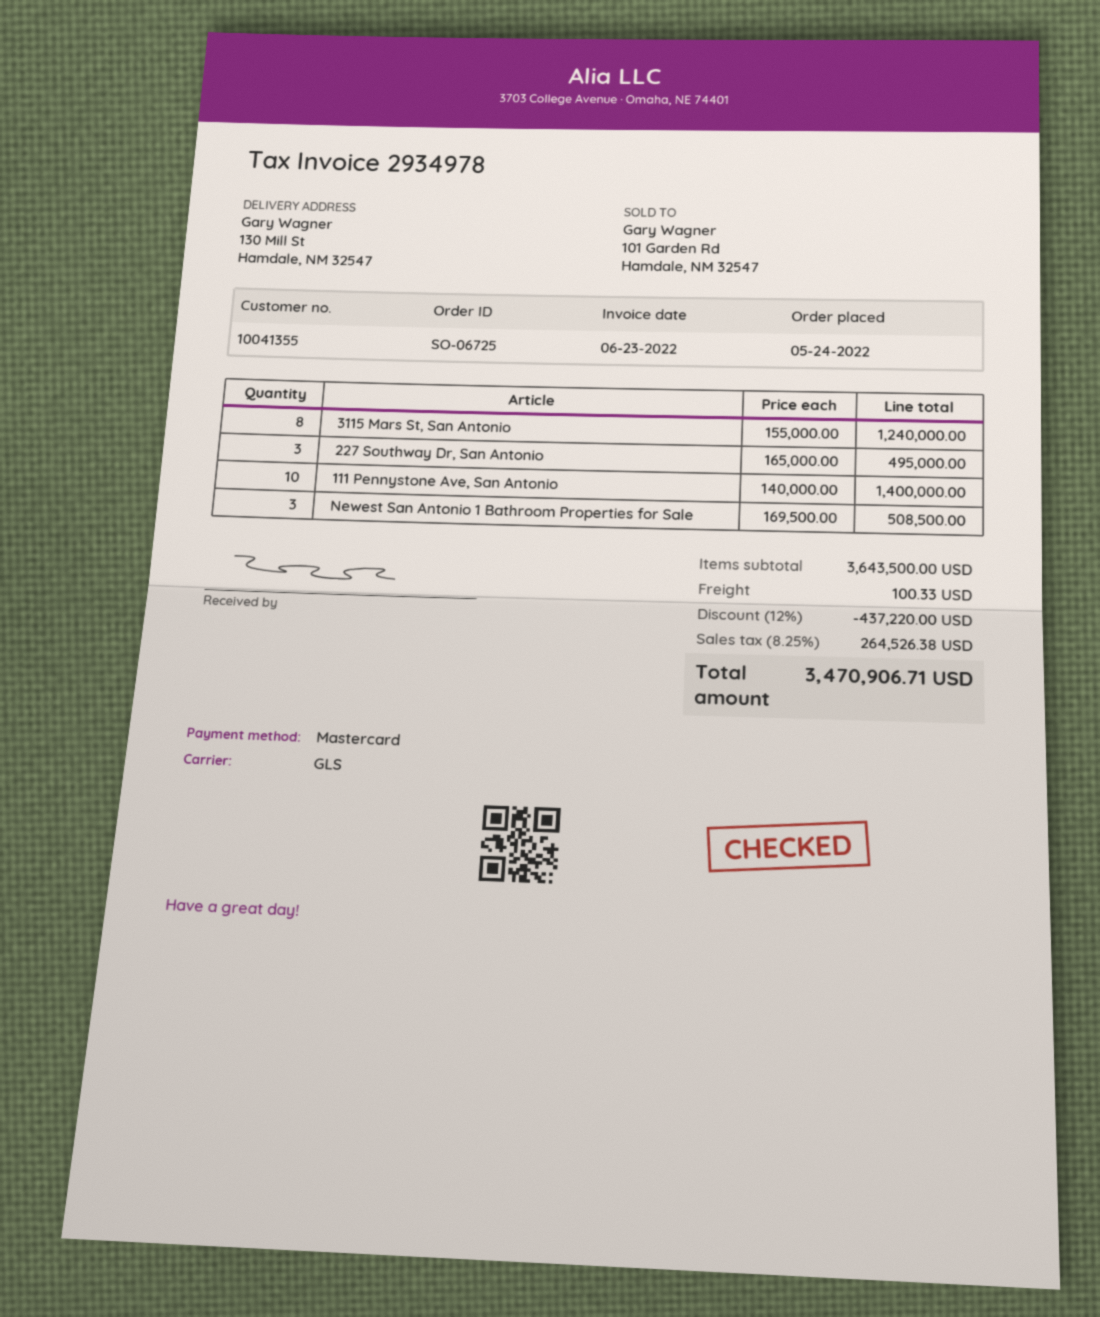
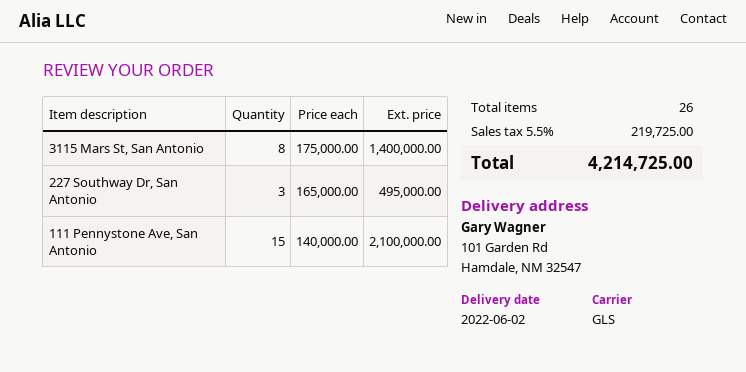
ship to: 130 Mill St, Hamdale, NM 32547 -> 101 Garden Rd, Hamdale, NM 32547
3115 Mars St, San Antonio: 8 x 155000.00 = 1240000.00 -> 8 x 175000.00 = 1400000.00
111 Pennystone Ave, San Antonio: 10 x 140000.00 = 1400000.00 -> 15 x 140000.00 = 2100000.00
Newest San Antonio 1 Bathroom Properties for Sale: 3 x 169500.00 = 508500.00 -> none
discount: 12% = 437220.00 -> none
shipping: 100.33 -> none
tax: 8.25% = 264526.38 -> 5.5% = 219725.00
total: 3470906.71 -> 4214725.00

